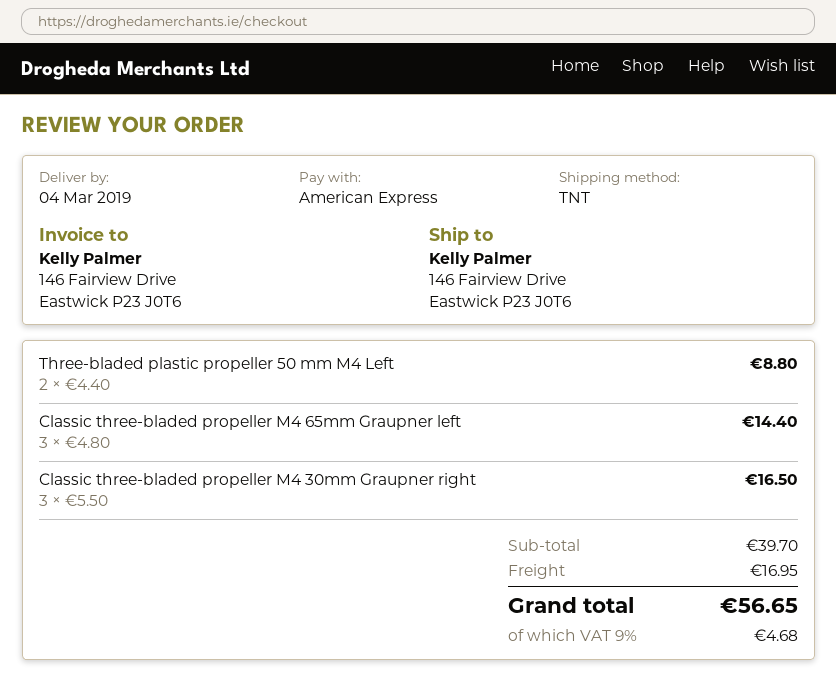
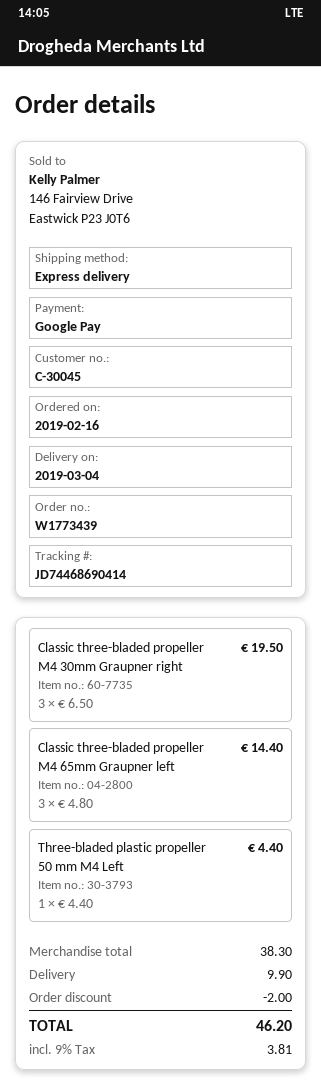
payment method: American Express -> Google Pay
shipping method: TNT -> express
Three-bladed plastic propeller 50 mm M4 Left: 2 x 4.40 = 8.80 -> 1 x 4.40 = 4.40
Classic three-bladed propeller M4 30mm Graupner right: 3 x 5.50 = 16.50 -> 3 x 6.50 = 19.50
subtotal: 39.70 -> 38.30
discount: none -> 2.00
shipping: 16.95 -> 9.90
tax: 9% = 4.68 -> 9% = 3.81
total: 56.65 -> 46.20

